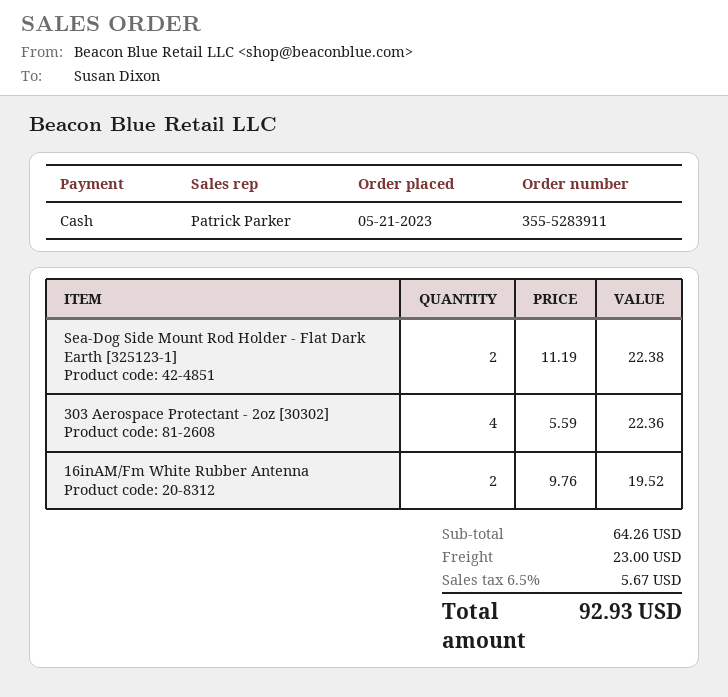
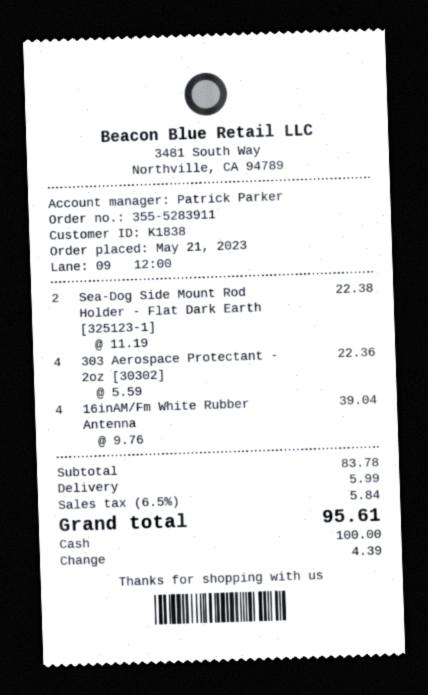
16inAM/Fm White Rubber Antenna: 2 x 9.76 = 19.52 -> 4 x 9.76 = 39.04
subtotal: 64.26 -> 83.78
shipping: 23.00 -> 5.99
tax: 6.5% = 5.67 -> 6.5% = 5.84
total: 92.93 -> 95.61

